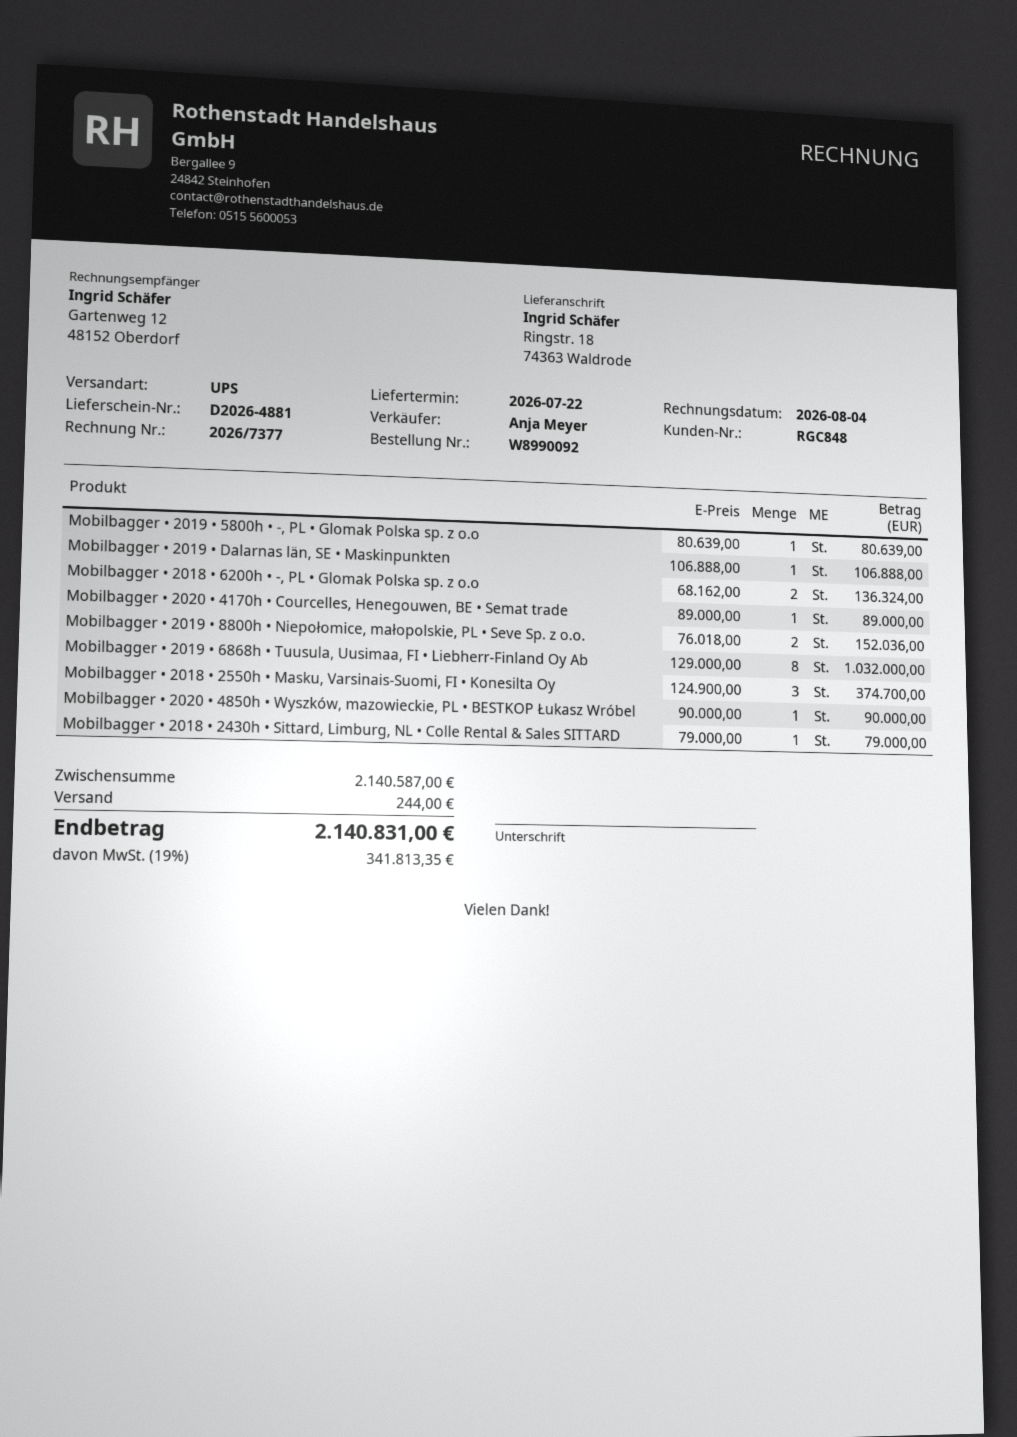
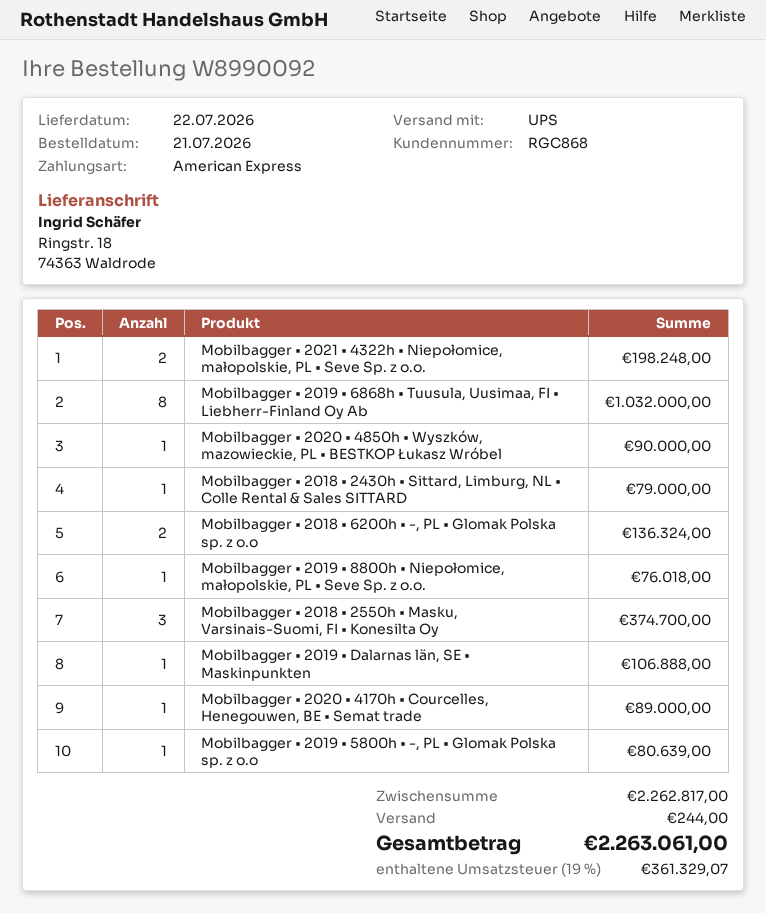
customer number: RGC848 -> RGC868
Mobilbagger • 2019 • 8800h • Niepołomice, małopolskie, PL • Seve Sp. z o.o.: 2 for 152036.00 -> 1 for 76018.00
Mobilbagger • 2021 • 4322h • Niepołomice, małopolskie, PL • Seve Sp. z o.o.: none -> 2 for 198248.00
subtotal: 2140587.00 -> 2262817.00
tax: 19% = 341813.35 -> 19% = 361329.07
total: 2140831.00 -> 2263061.00

